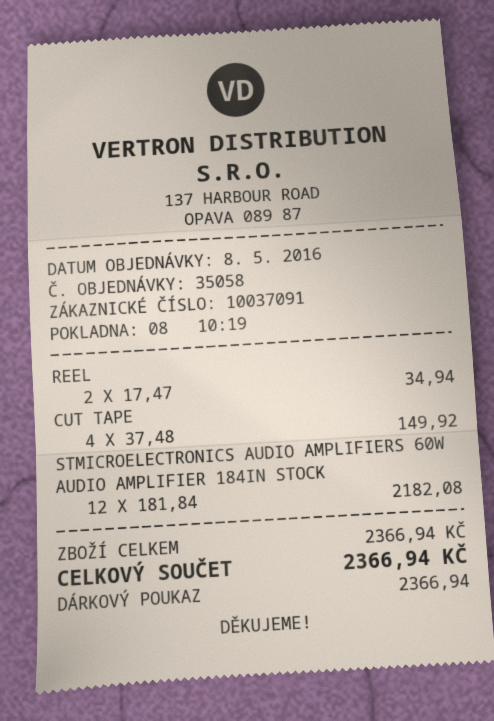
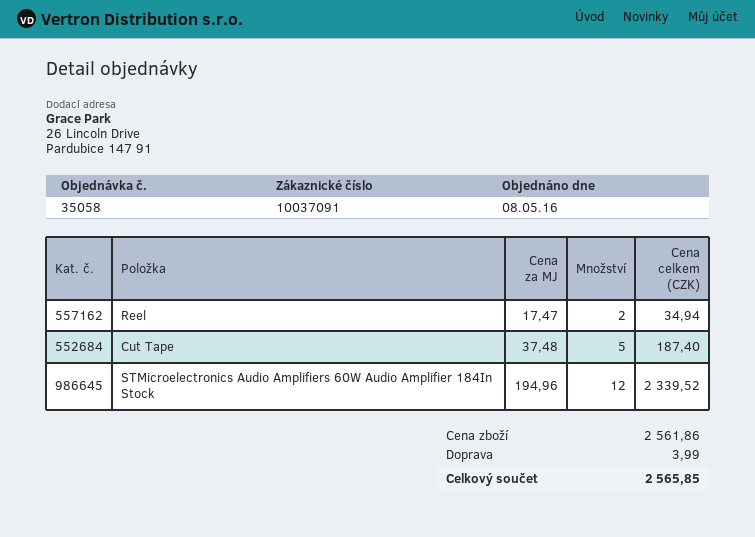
CUT TAPE: 4 x 37.48 = 149.92 -> 5 x 37.48 = 187.40
STMICROELECTRONICS AUDIO AMPLIFIERS 60W AUDIO AMPLIFIER 184IN STOCK: 12 x 181.84 = 2182.08 -> 12 x 194.96 = 2339.52
subtotal: 2366.94 -> 2561.86
shipping: none -> 3.99
total: 2366.94 -> 2565.85

